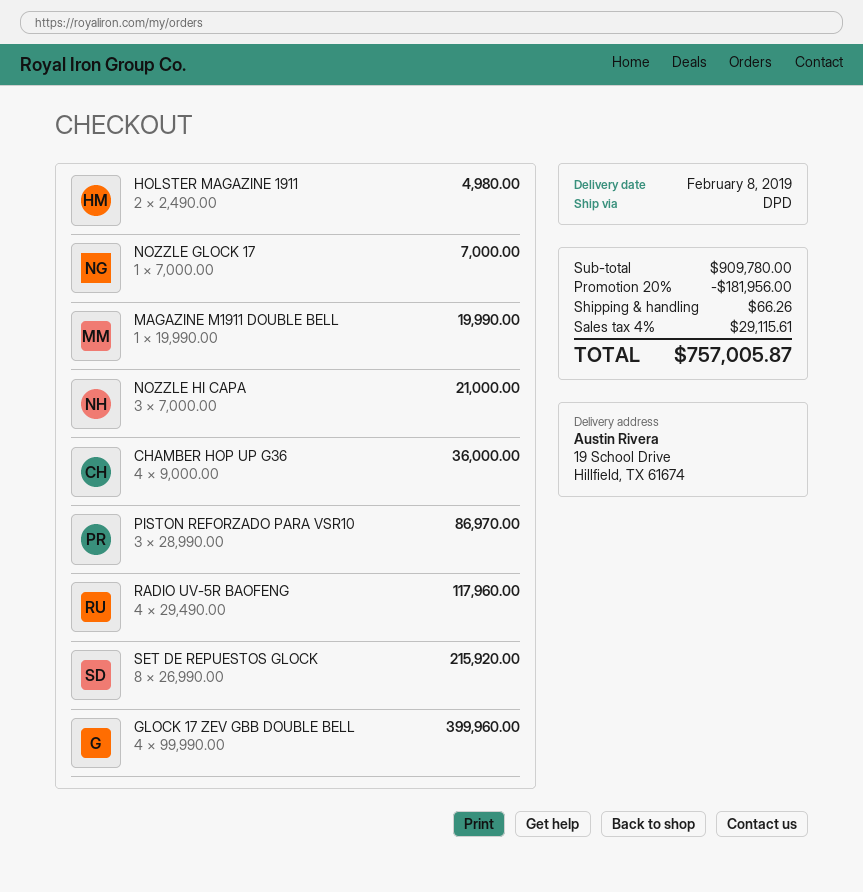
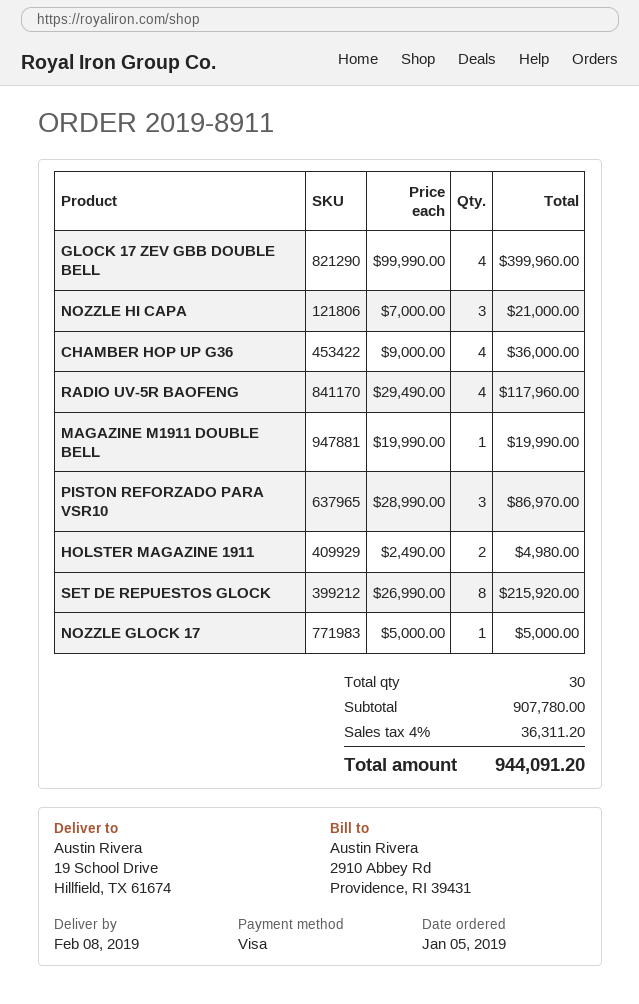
NOZZLE GLOCK 17: 1 x 7000.00 = 7000.00 -> 1 x 5000.00 = 5000.00
subtotal: 909780.00 -> 907780.00
discount: 20% = 181956.00 -> none
shipping: 66.26 -> none
tax: 4% = 29115.61 -> 4% = 36311.20
total: 757005.87 -> 944091.20

